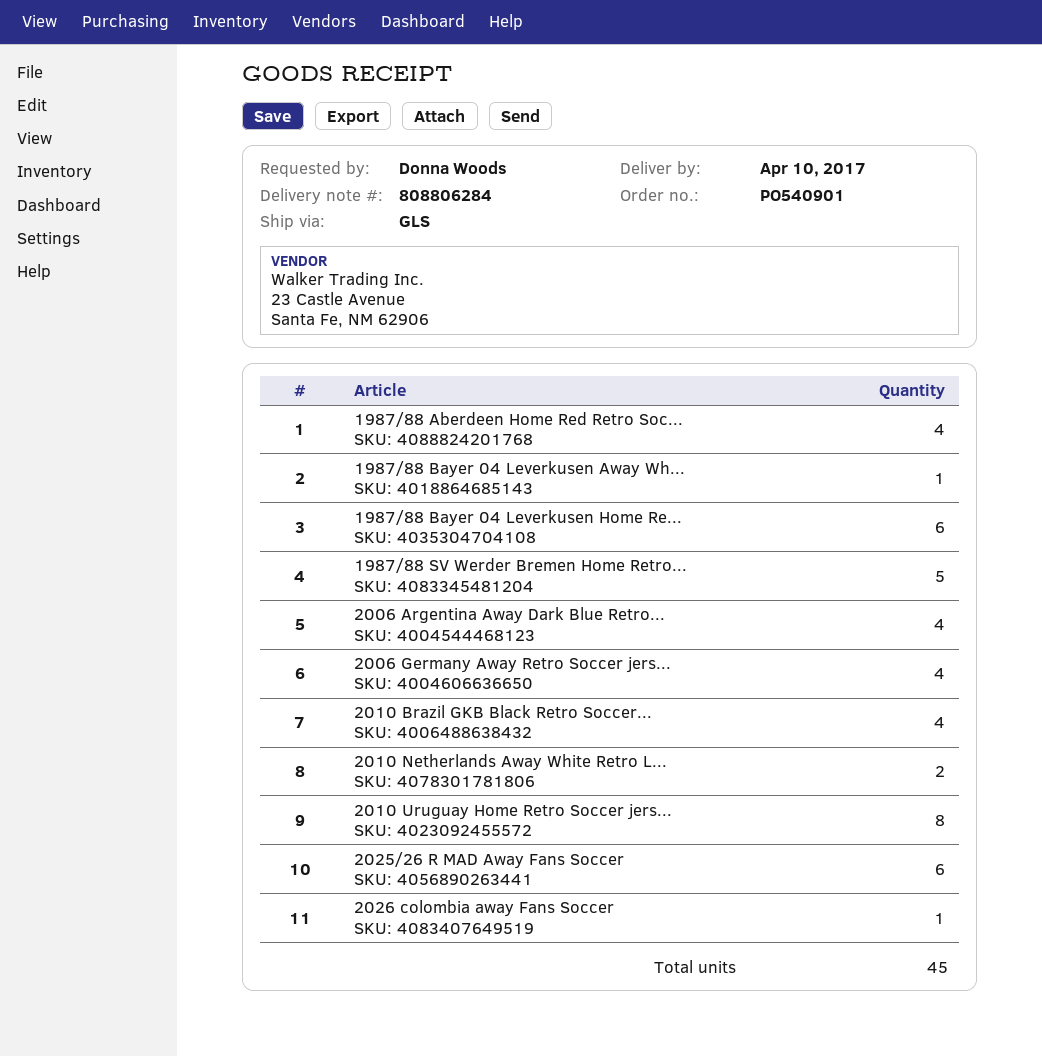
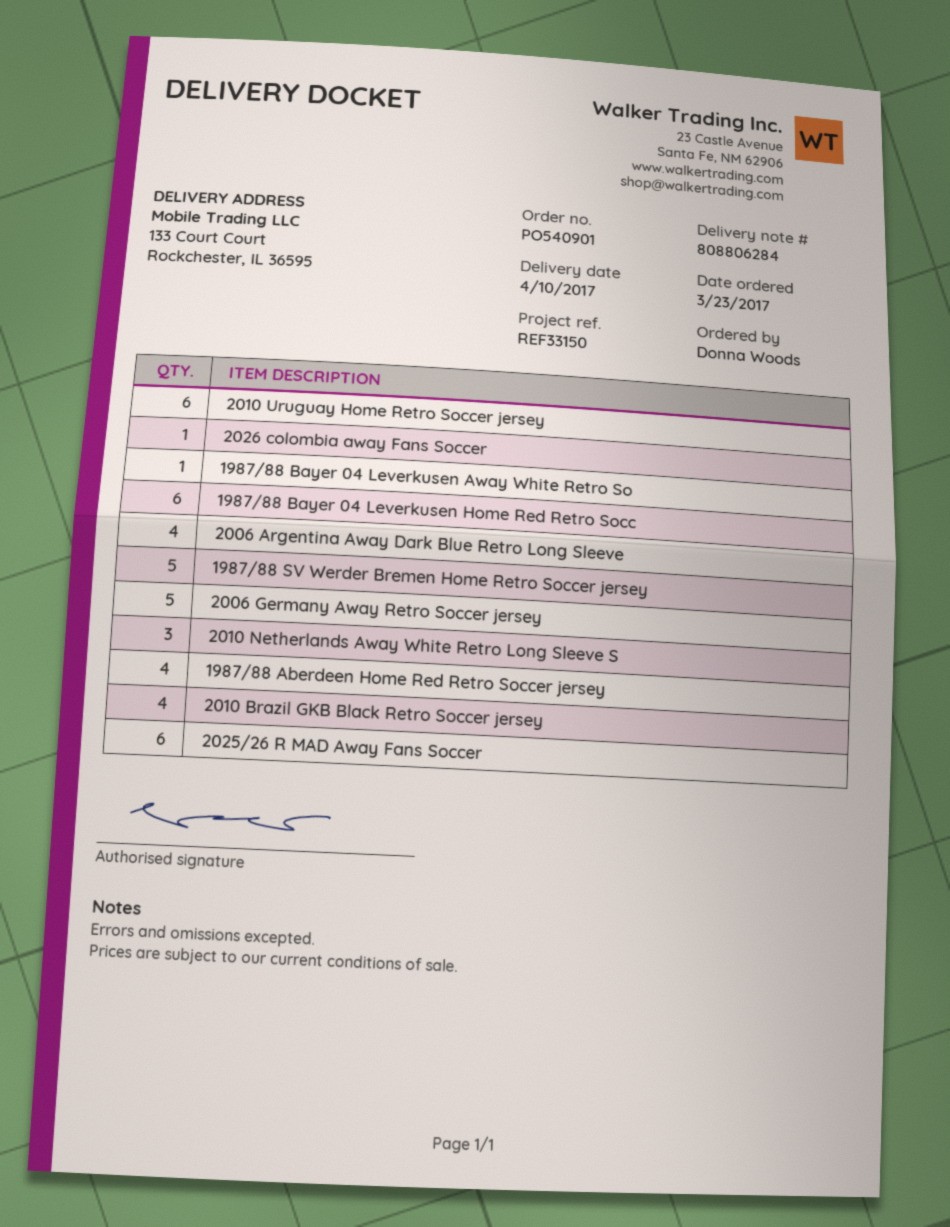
2006 Germany Away Retro Soccer jers...: 4 -> 5
2010 Netherlands Away White Retro L...: 2 -> 3
2010 Uruguay Home Retro Soccer jers...: 8 -> 6

